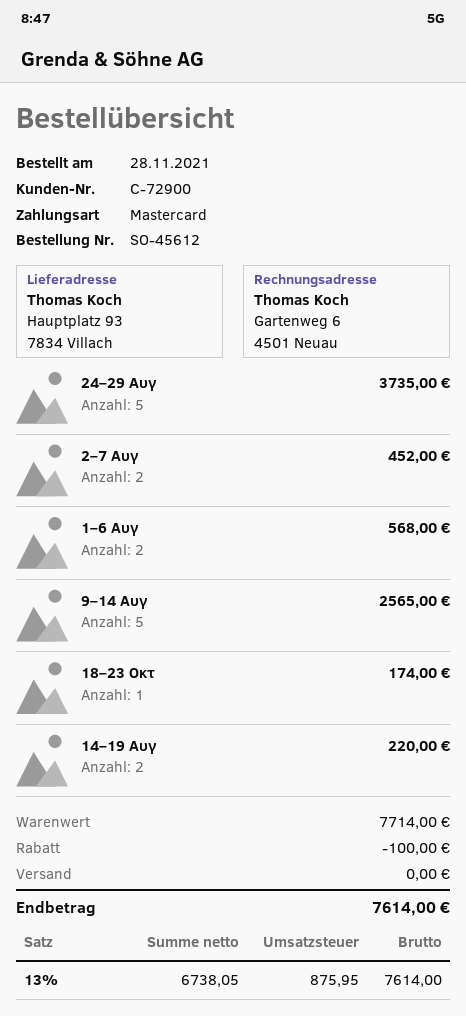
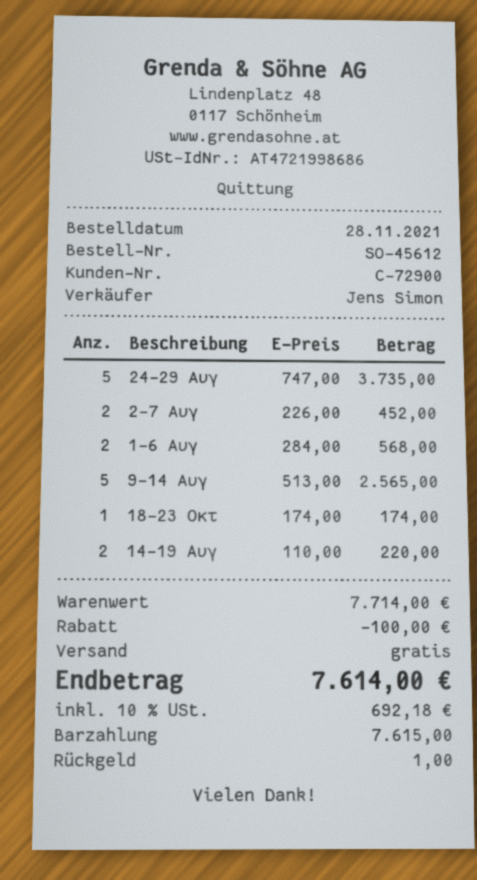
payment method: Mastercard -> cash
tax: 13% = 875.95 -> 10% = 692.18

